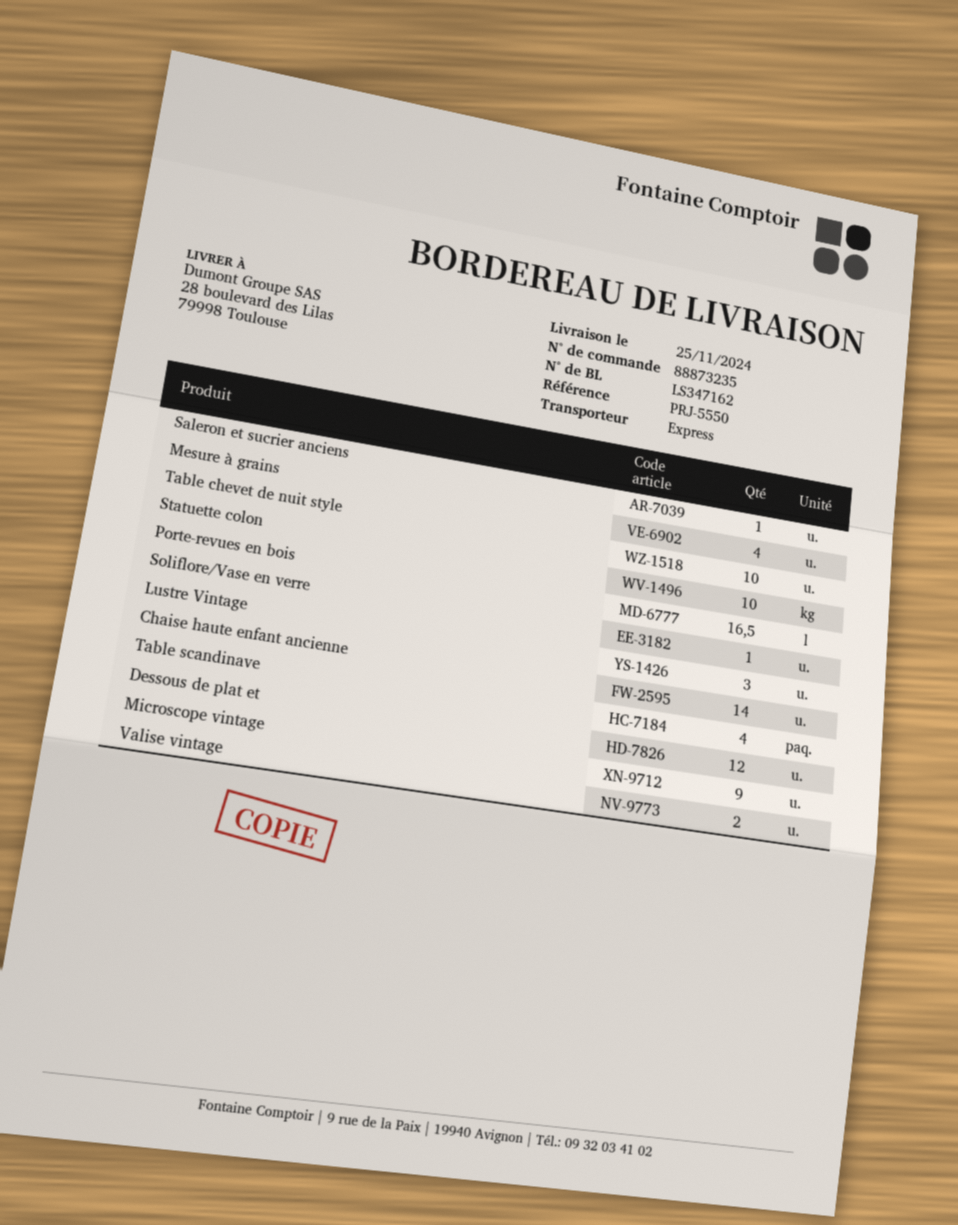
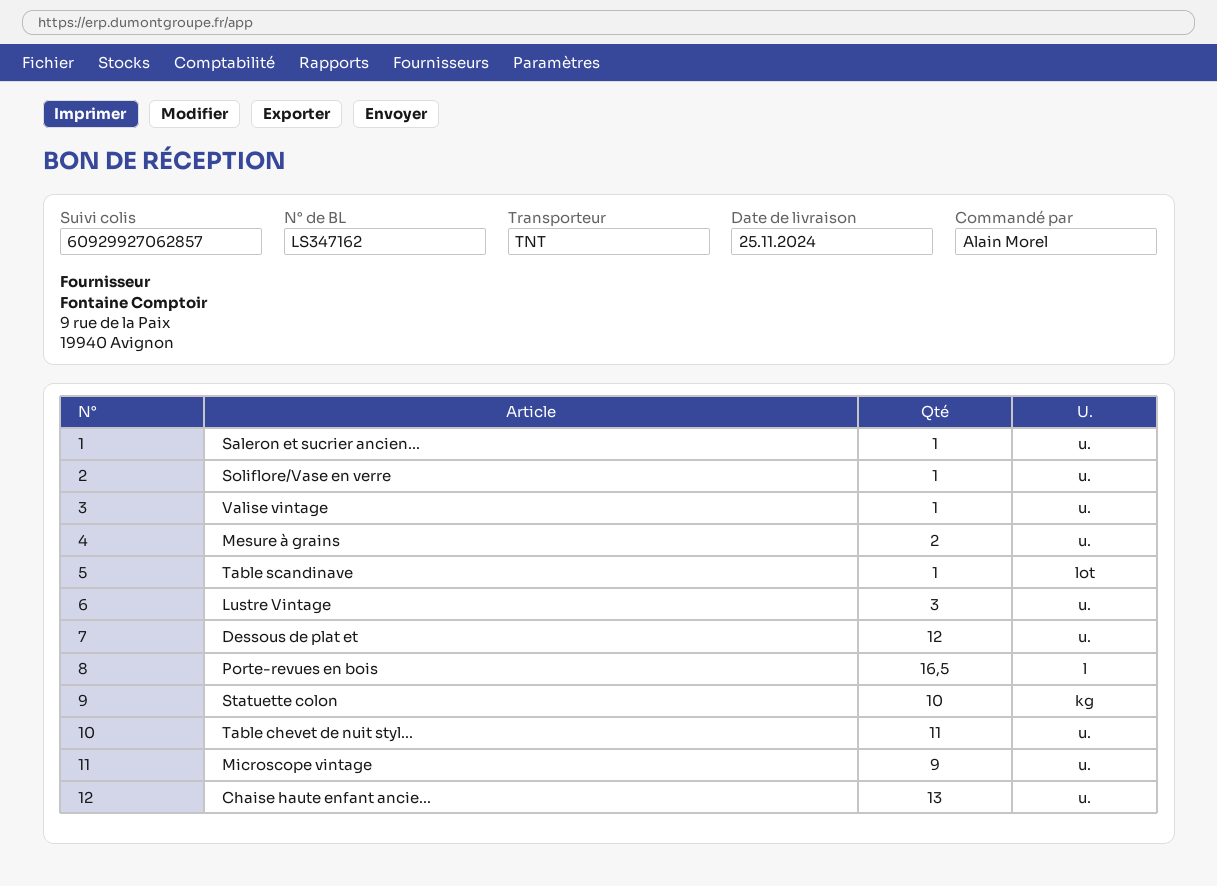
shipping method: express -> TNT
Mesure à grains: 4 -> 2
Table chevet de nuit style: 10 -> 11
Chaise haute enfant ancienne: 14 -> 13
Table scandinave: 4 -> 1
Valise vintage: 2 -> 1

